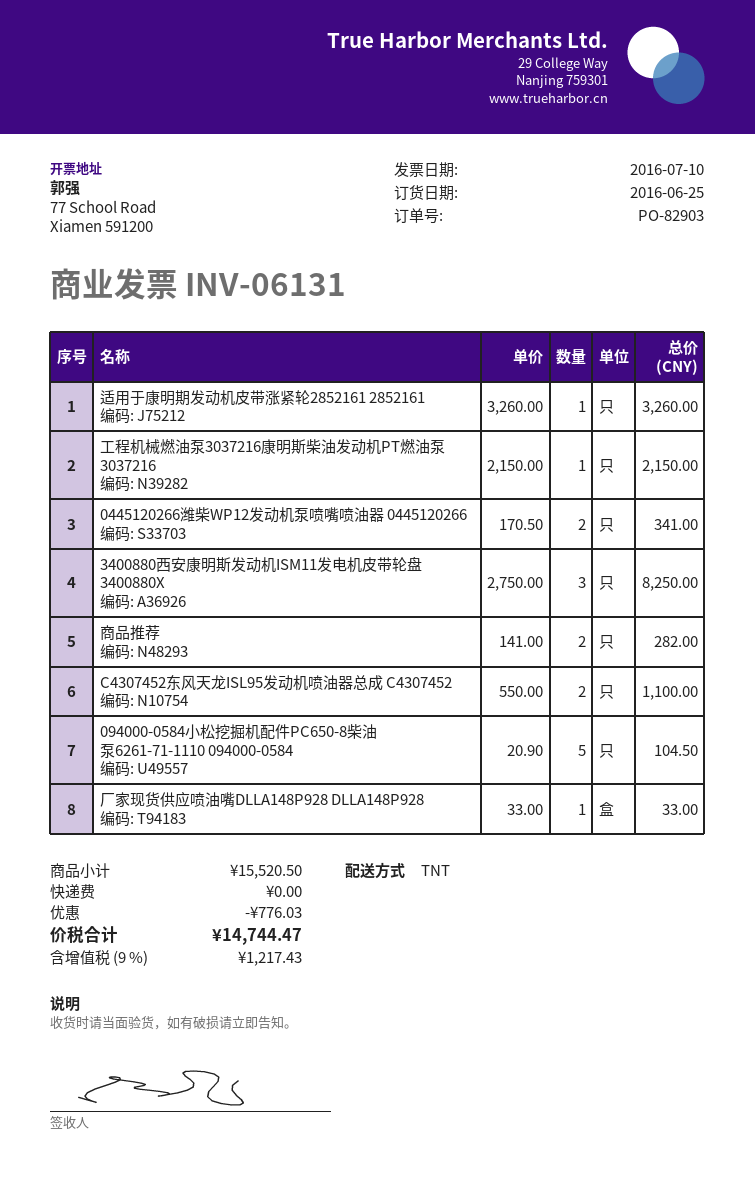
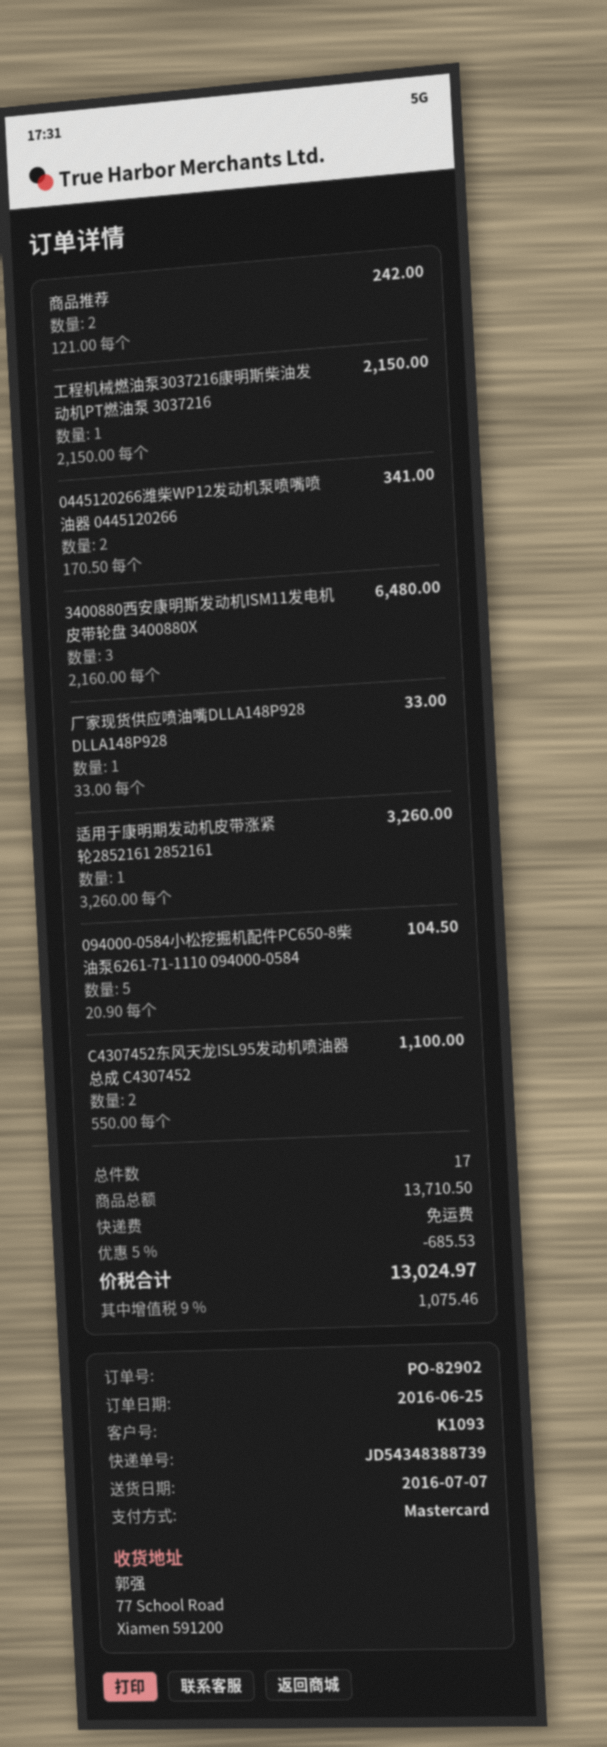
order number: PO-82903 -> PO-82902
3400880西安康明斯发动机ISM11发电机皮带轮盘 3400880X: 3 x 2750.00 = 8250.00 -> 3 x 2160.00 = 6480.00
商品推荐: 2 x 141.00 = 282.00 -> 2 x 121.00 = 242.00
subtotal: 15520.50 -> 13710.50
discount: 776.03 -> 685.53
tax: 9% = 1217.43 -> 9% = 1075.46
total: 14744.47 -> 13024.97

